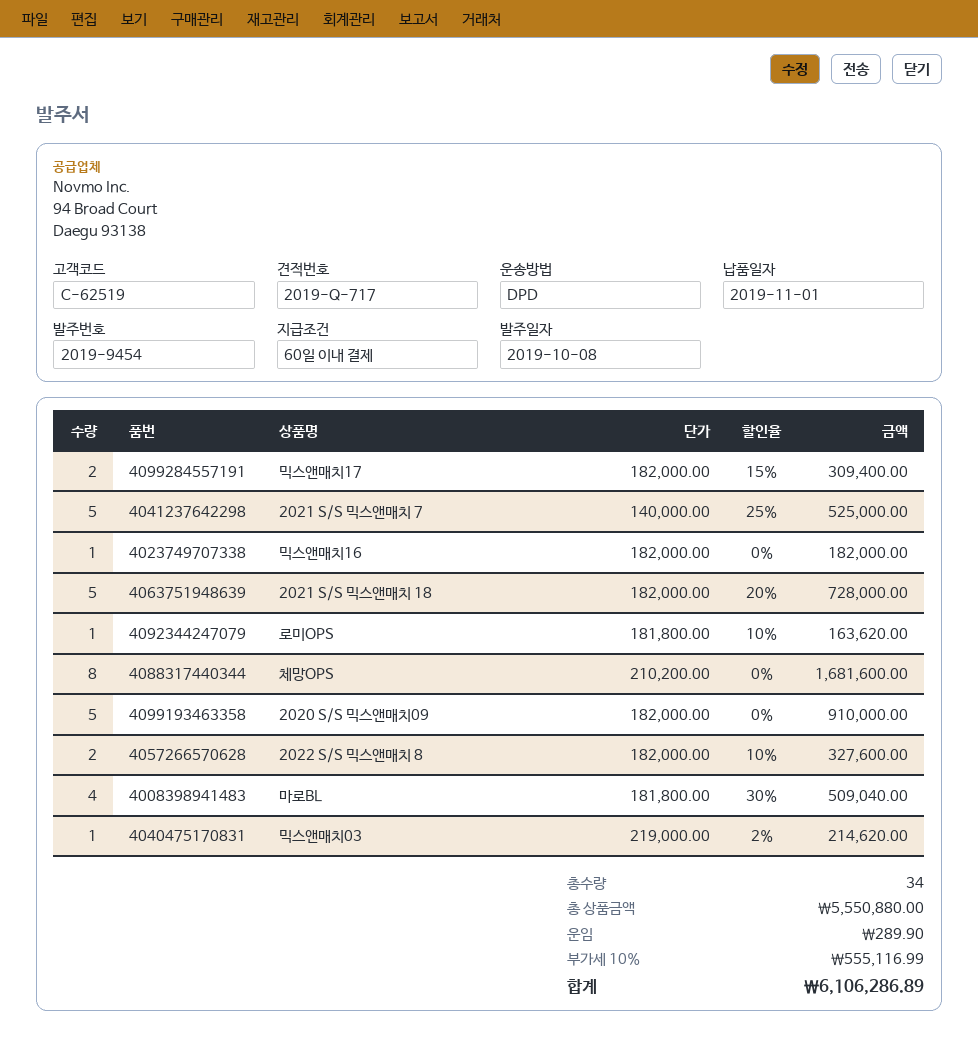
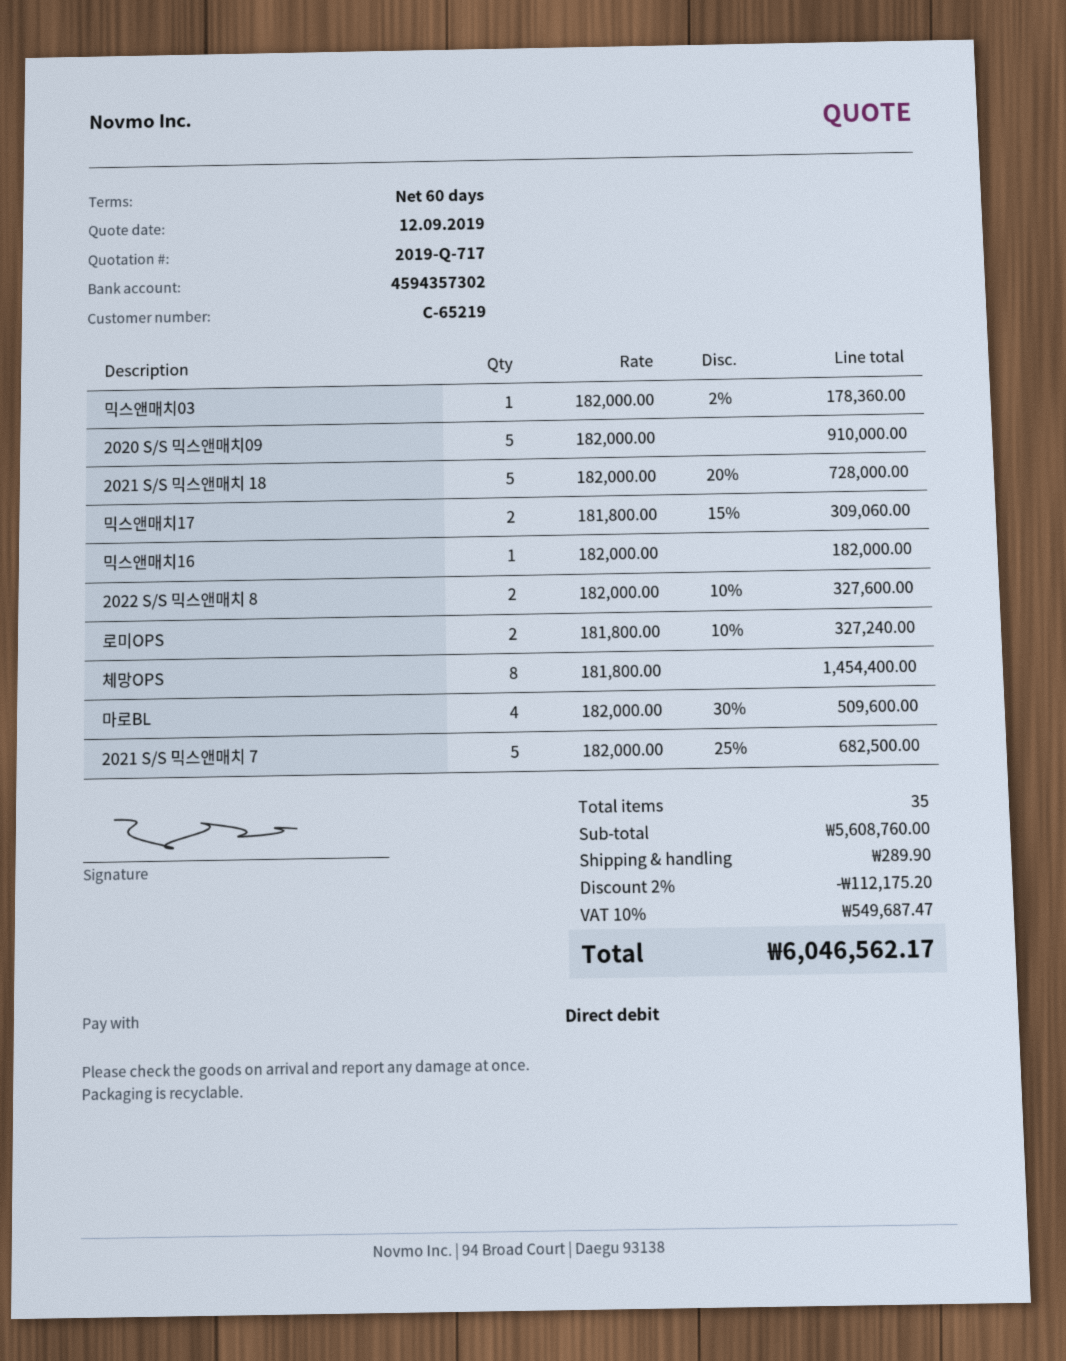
customer number: C-62519 -> C-65219
믹스앤매치17: 2 x 182000.00 - 15% = 309400.00 -> 2 x 181800.00 - 15% = 309060.00
2021 S/S 믹스앤매치 7: 5 x 140000.00 - 25% = 525000.00 -> 5 x 182000.00 - 25% = 682500.00
로미OPS: 1 x 181800.00 - 10% = 163620.00 -> 2 x 181800.00 - 10% = 327240.00
체망OPS: 8 x 210200.00 = 1681600.00 -> 8 x 181800.00 = 1454400.00
마로BL: 4 x 181800.00 - 30% = 509040.00 -> 4 x 182000.00 - 30% = 509600.00
믹스앤매치03: 1 x 219000.00 - 2% = 214620.00 -> 1 x 182000.00 - 2% = 178360.00
total quantity: 34 -> 35
subtotal: 5550880.00 -> 5608760.00
discount: none -> 2% = 112175.20
tax: 10% = 555116.99 -> 10% = 549687.47
total: 6106286.89 -> 6046562.17

